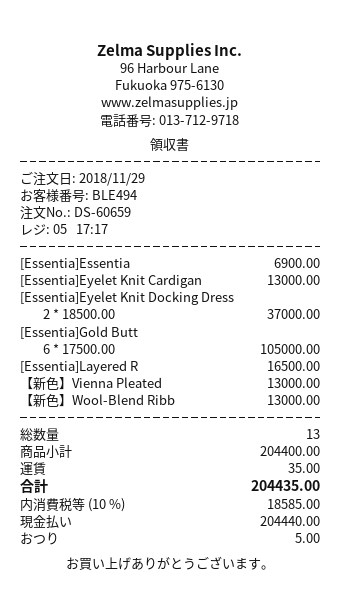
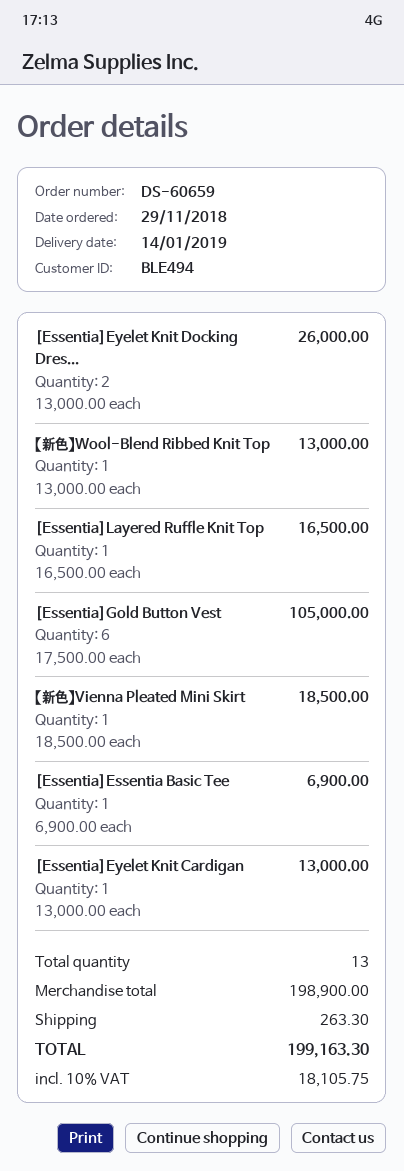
[Essentia]Eyelet Knit Docking Dress: 2 x 18500.00 = 37000.00 -> 2 x 13000.00 = 26000.00
【新色】Vienna Pleated: 1 x 13000.00 = 13000.00 -> 1 x 18500.00 = 18500.00
subtotal: 204400.00 -> 198900.00
shipping: 35.00 -> 263.30
tax: 10% = 18585.00 -> 10% = 18105.75
total: 204435.00 -> 199163.30

